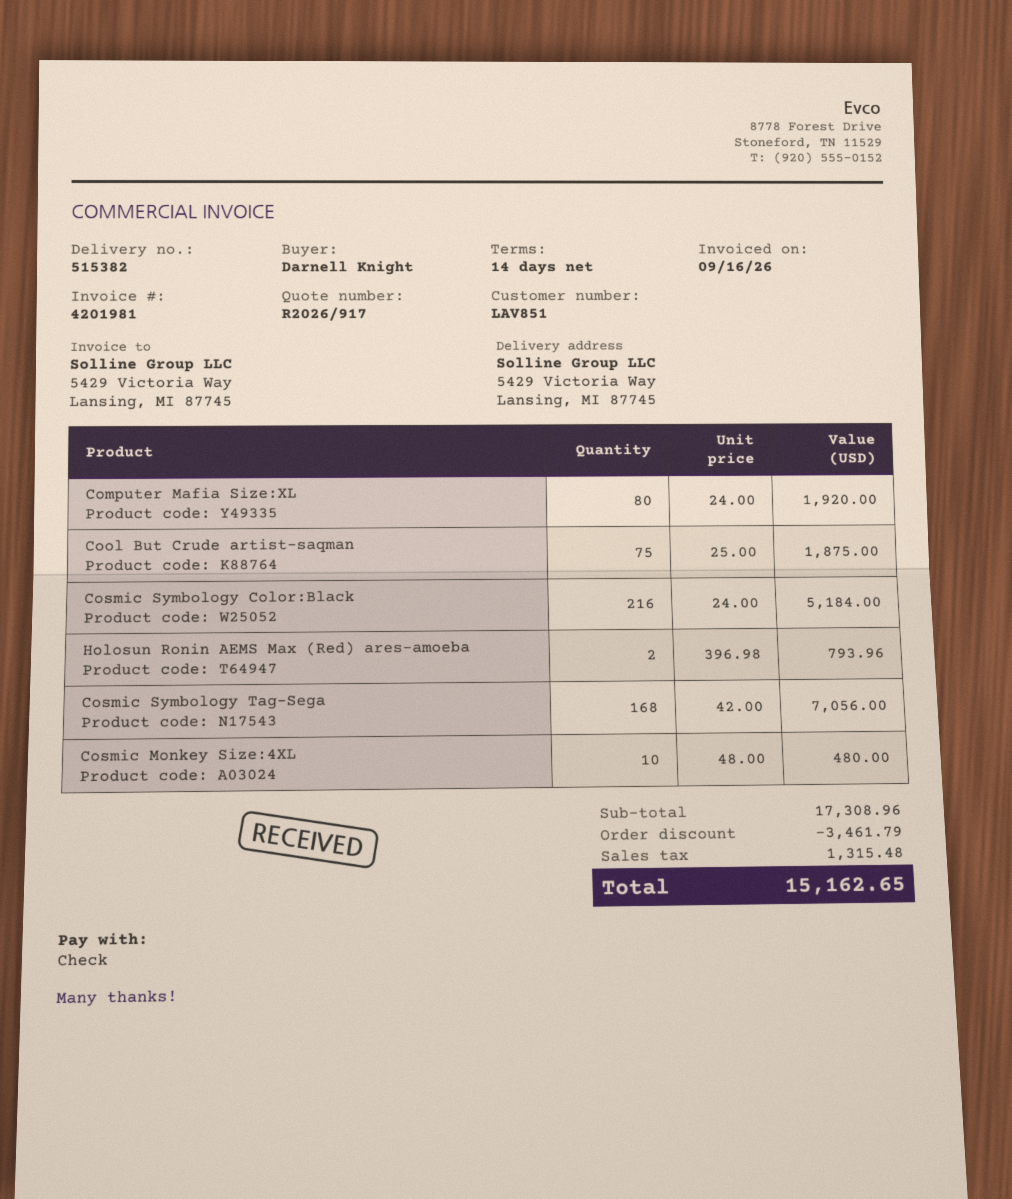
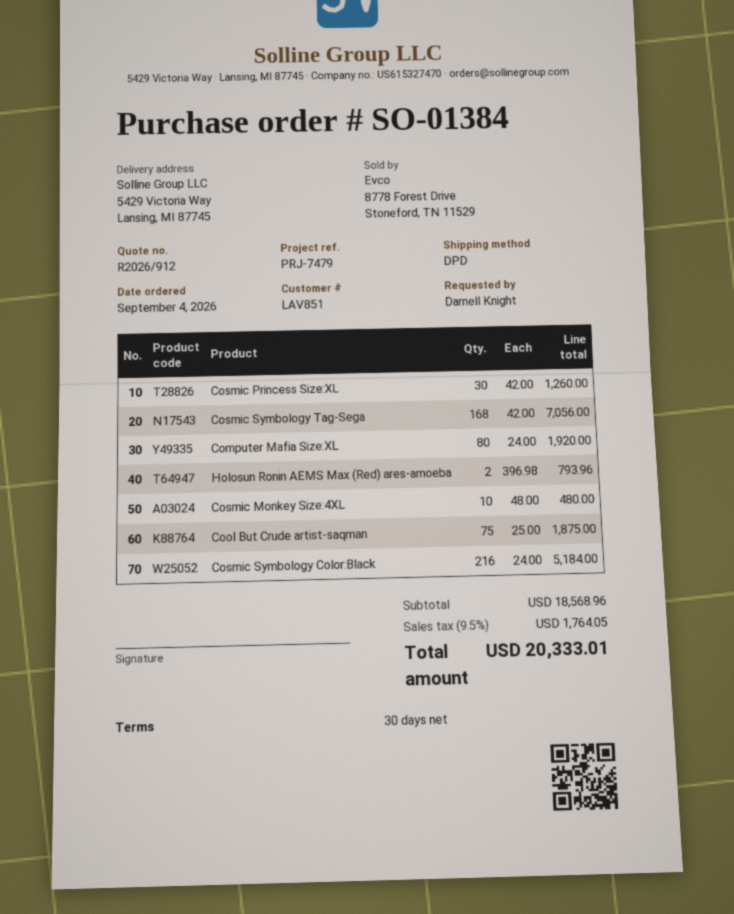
quote number: R2026/917 -> R2026/912
payment terms: 14 days -> 30 days
Cosmic Princess Size:XL: none -> 30 x 42.00 = 1260.00
subtotal: 17308.96 -> 18568.96
discount: 3461.79 -> none
tax: 1315.48 -> 1764.05
total: 15162.65 -> 20333.01

